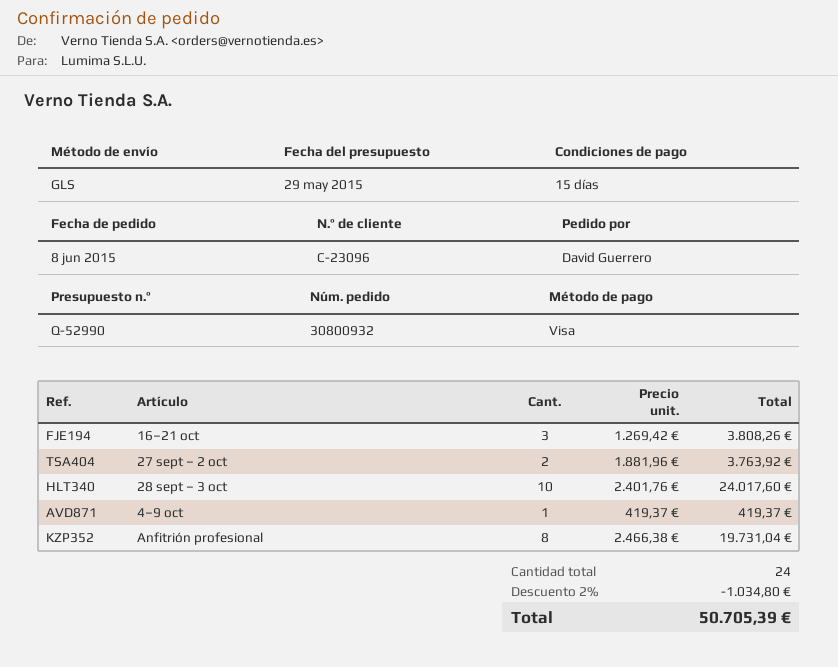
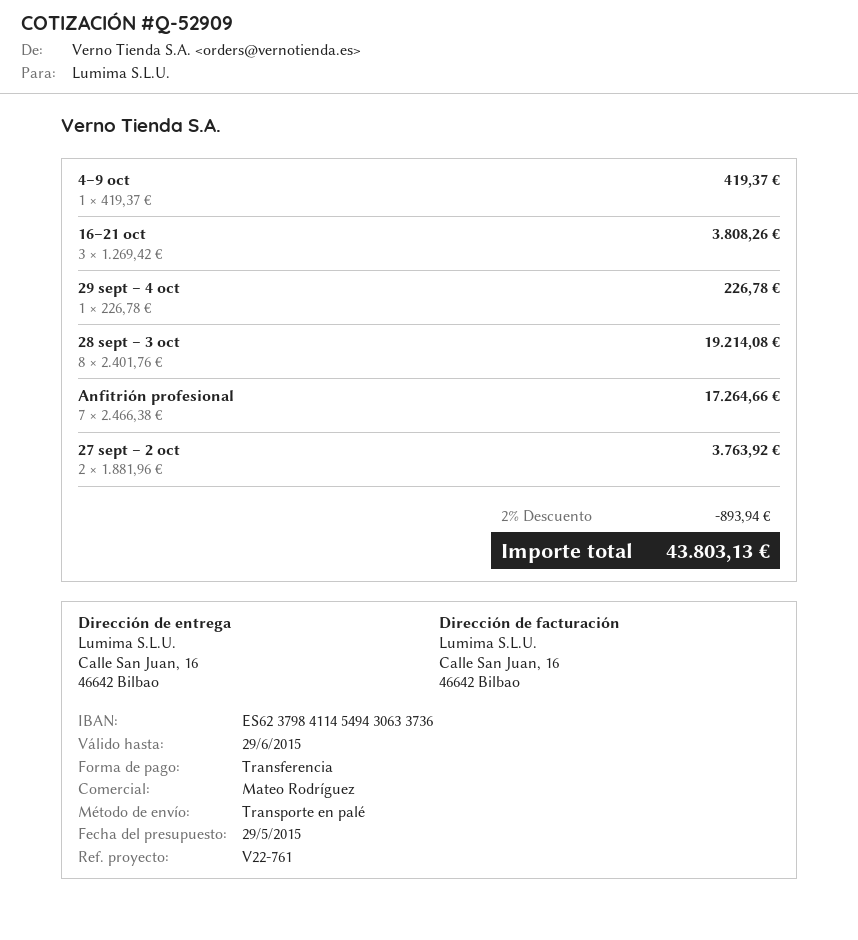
quote number: Q-52990 -> Q-52909
payment method: Visa -> bank transfer
shipping method: GLS -> pallet freight
28 sept – 3 oct: 10 x 2401.76 = 24017.60 -> 8 x 2401.76 = 19214.08
Anfitrión profesional: 8 x 2466.38 = 19731.04 -> 7 x 2466.38 = 17264.66
29 sept – 4 oct: none -> 1 x 226.78 = 226.78
discount: 2% = 1034.80 -> 2% = 893.94
total: 50705.39 -> 43803.13

